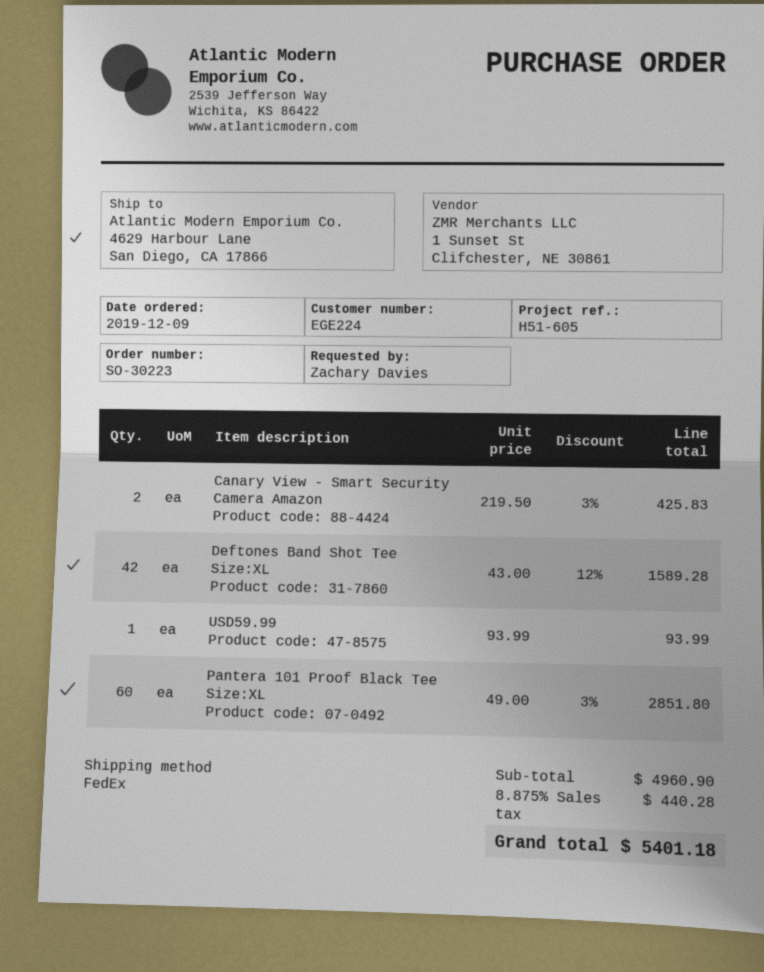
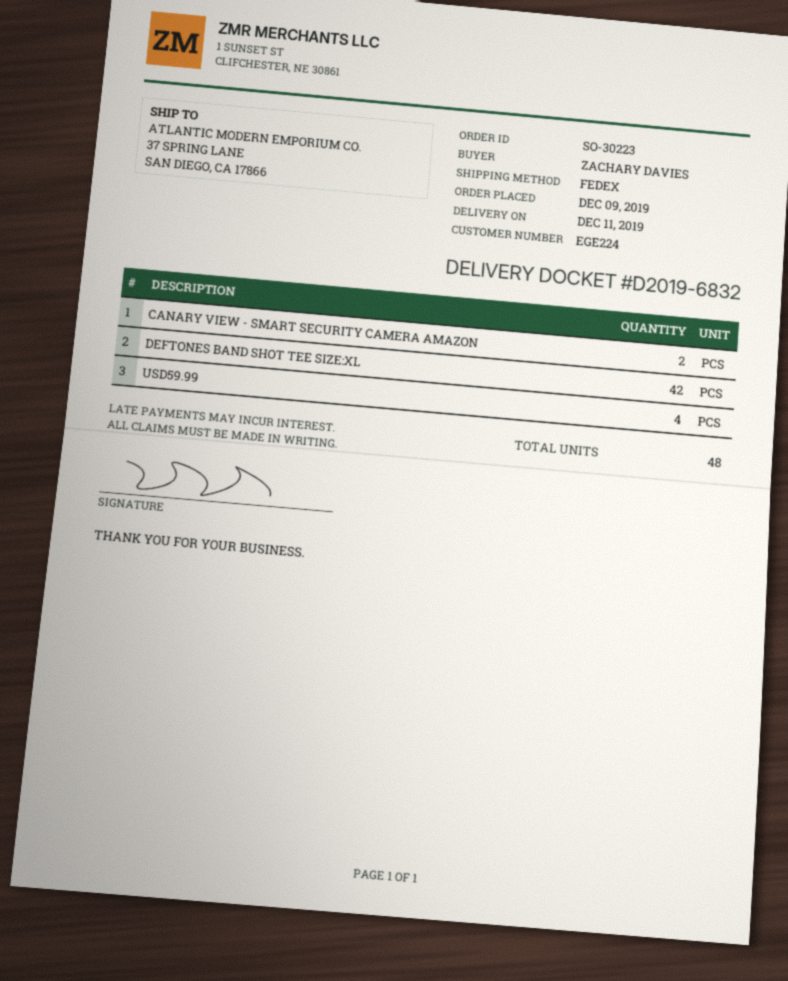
ship to: 4629 Harbour Lane, San Diego, CA 17866 -> 37 SPRING LANE, SAN DIEGO, CA 17866
USD59.99: 1 -> 4
Pantera 101 Proof Black Tee Size:XL: 60 -> none

